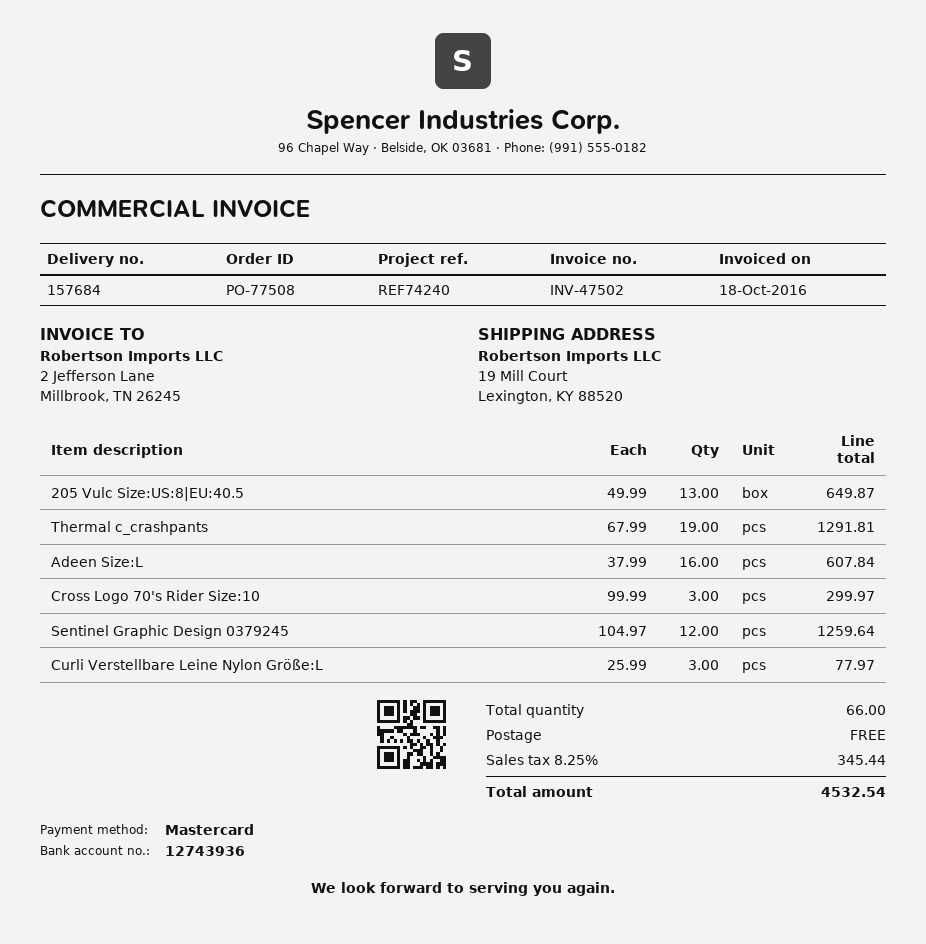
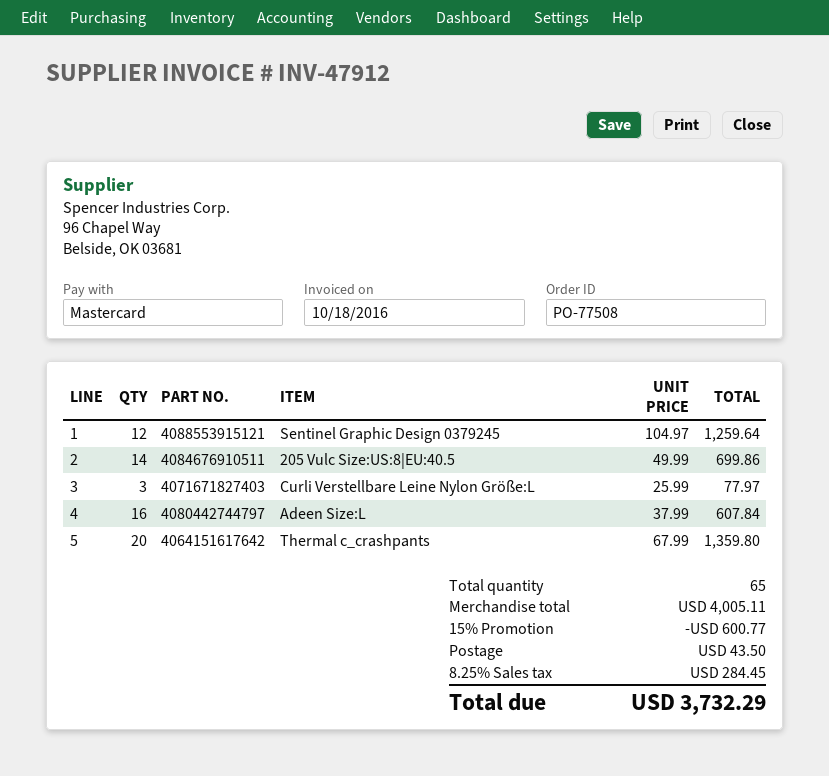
invoice number: INV-47502 -> INV-47912
205 Vulc Size:US:8|EU:40.5: 13 x 49.99 = 649.87 -> 14 x 49.99 = 699.86
Thermal c_crashpants: 19 x 67.99 = 1291.81 -> 20 x 67.99 = 1359.80
Cross Logo 70's Rider Size:10: 3 x 99.99 = 299.97 -> none
total quantity: 66 -> 65
discount: none -> 15% = 600.77
shipping: 0.00 -> 43.50
tax: 8.25% = 345.44 -> 8.25% = 284.45
total: 4532.54 -> 3732.29

